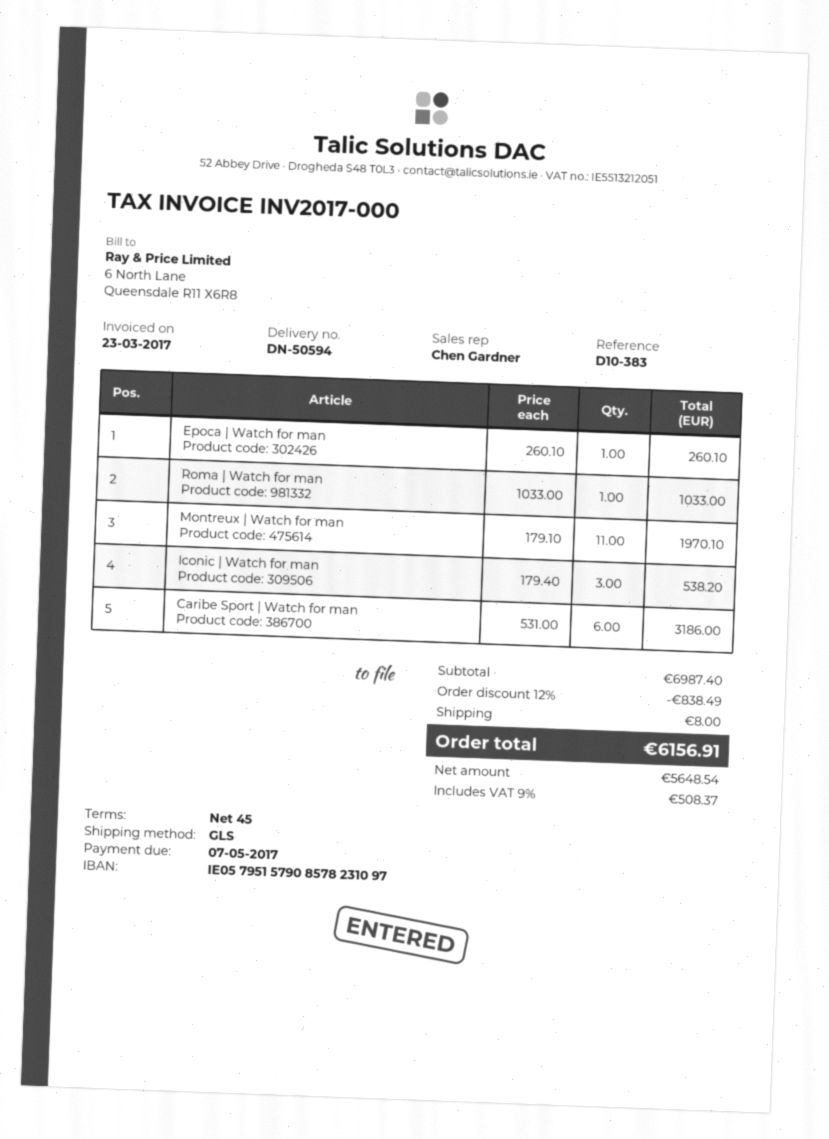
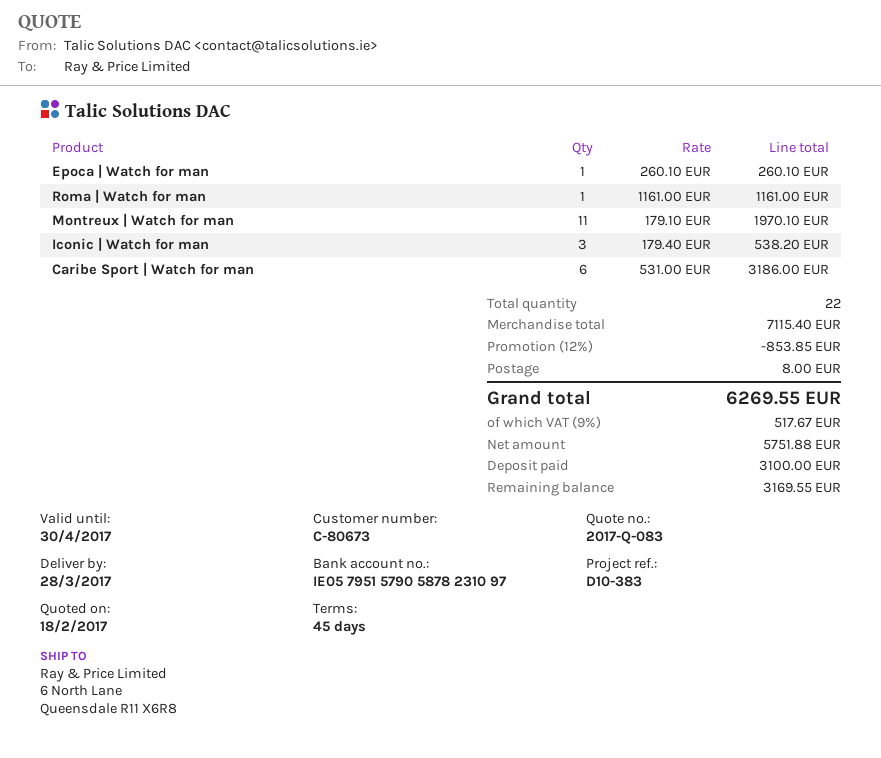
bank account: IE05795157908578231097 -> IE05795157905878231097
Roma | Watch for man: 1 x 1033.00 = 1033.00 -> 1 x 1161.00 = 1161.00
subtotal: 6987.40 -> 7115.40
discount: 12% = 838.49 -> 12% = 853.85
net: 5648.54 -> 5751.88
tax: 9% = 508.37 -> 9% = 517.67
total: 6156.91 -> 6269.55

